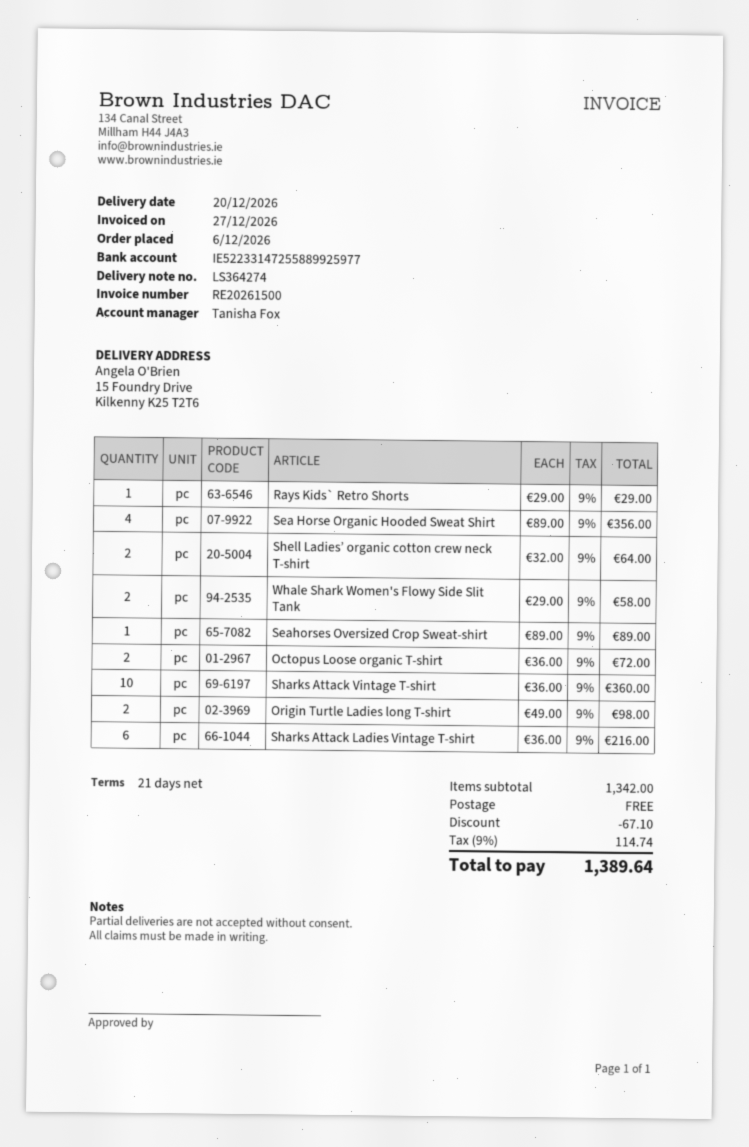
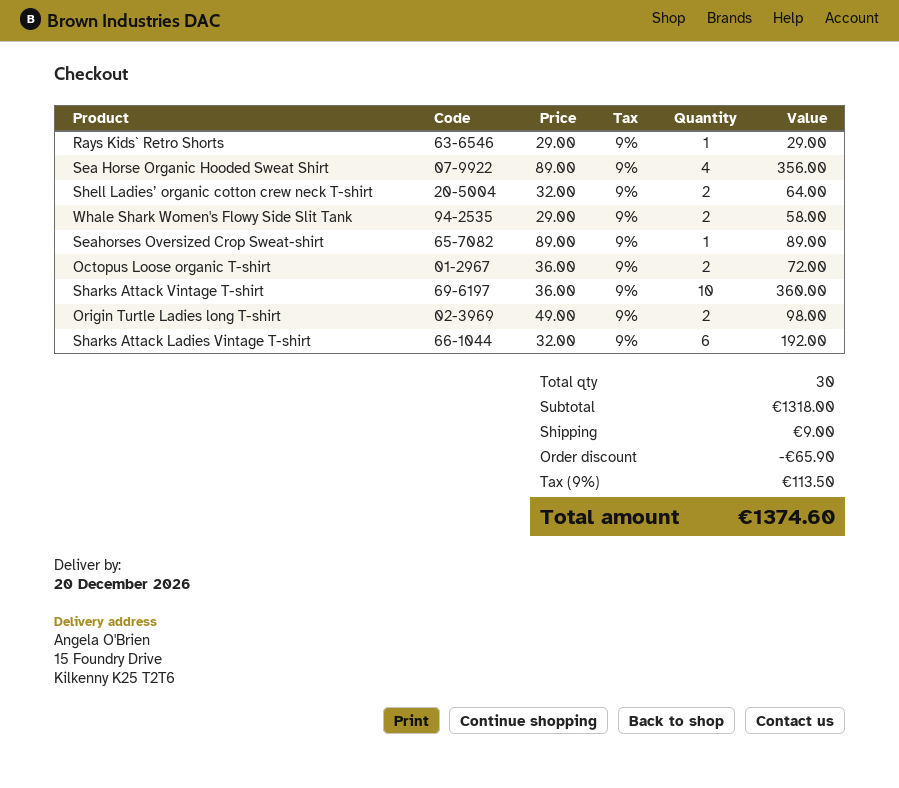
Sharks Attack Ladies Vintage T-shirt: 6 x 36.00 = 216.00 -> 6 x 32.00 = 192.00
subtotal: 1342.00 -> 1318.00
discount: 67.10 -> 65.90
shipping: 0.00 -> 9.00
tax: 9% = 114.74 -> 9% = 113.50
total: 1389.64 -> 1374.60

